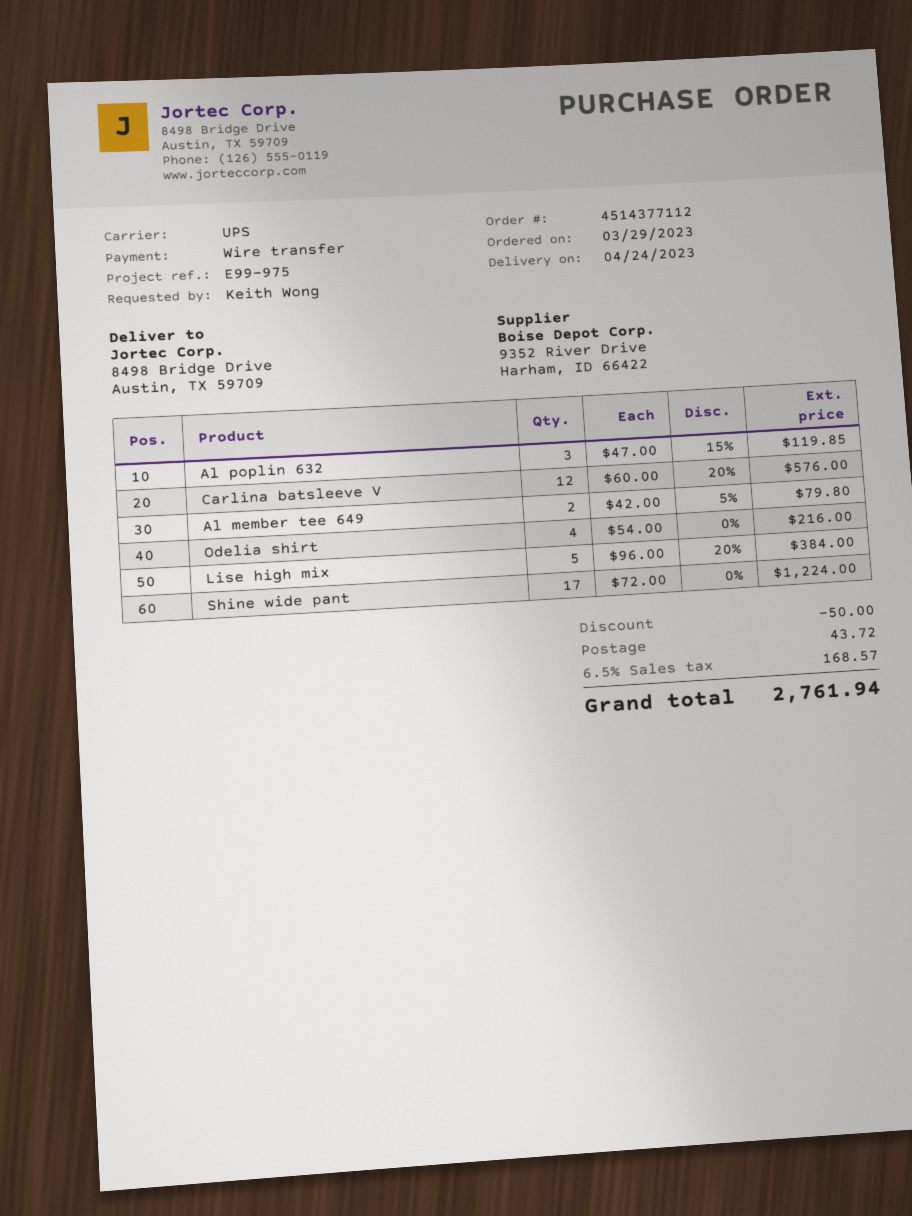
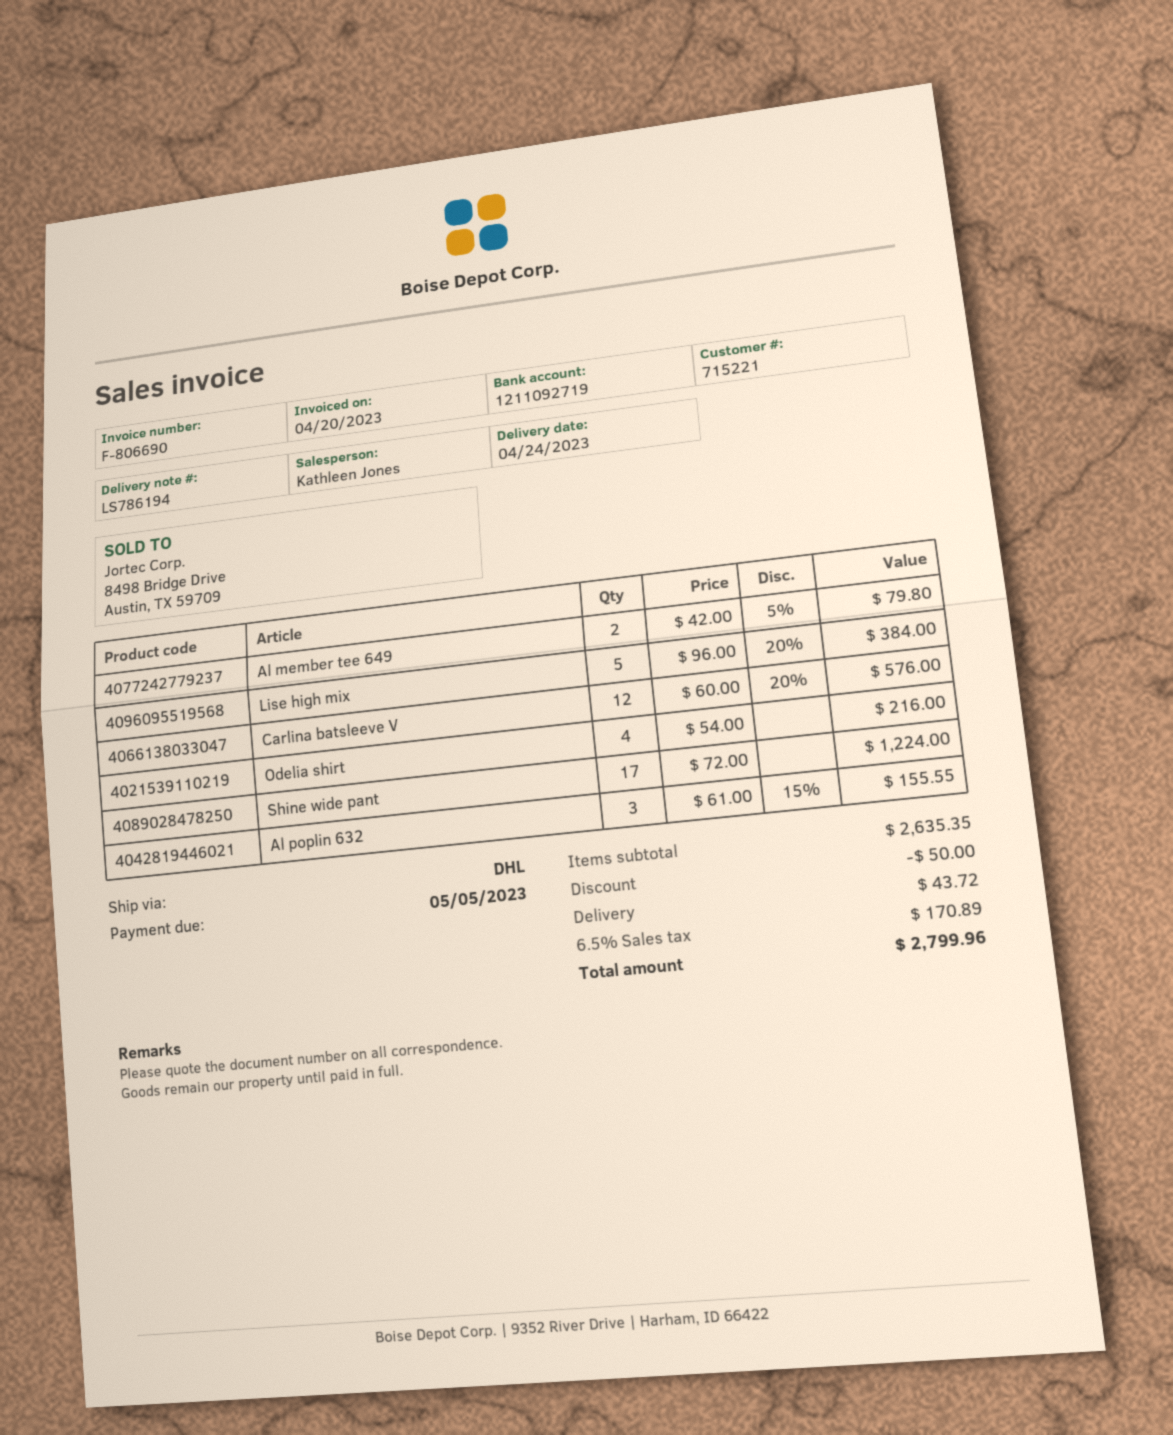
shipping method: UPS -> DHL
Al poplin 632: 3 x 47.00 - 15% = 119.85 -> 3 x 61.00 - 15% = 155.55
tax: 6.5% = 168.57 -> 6.5% = 170.89
total: 2761.94 -> 2799.96

